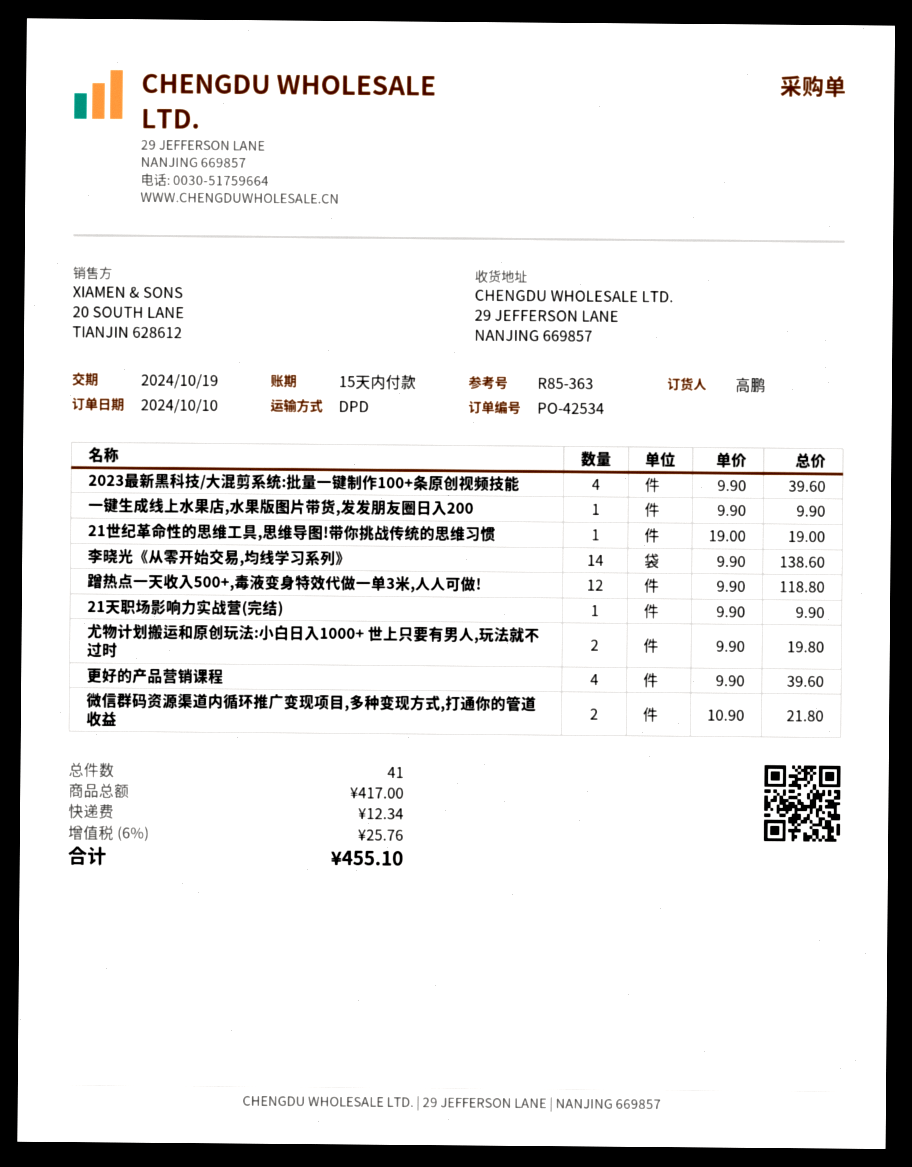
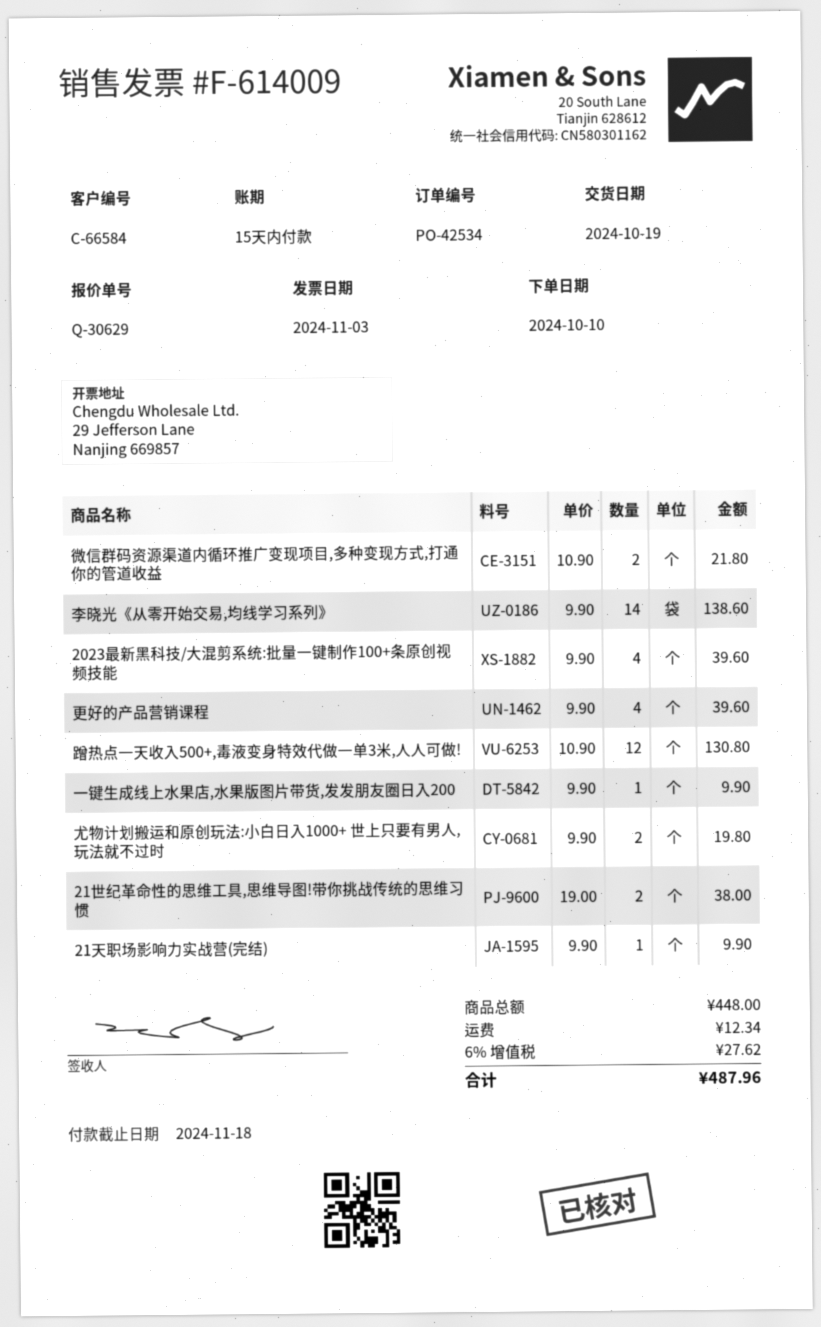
21世纪革命性的思维工具,思维导图!带你挑战传统的思维习惯: 1 x 19.00 = 19.00 -> 2 x 19.00 = 38.00
蹭热点一天收入500+,毒液变身特效代做一单3米,人人可做!: 12 x 9.90 = 118.80 -> 12 x 10.90 = 130.80
subtotal: 417.00 -> 448.00
tax: 6% = 25.76 -> 6% = 27.62
total: 455.10 -> 487.96

